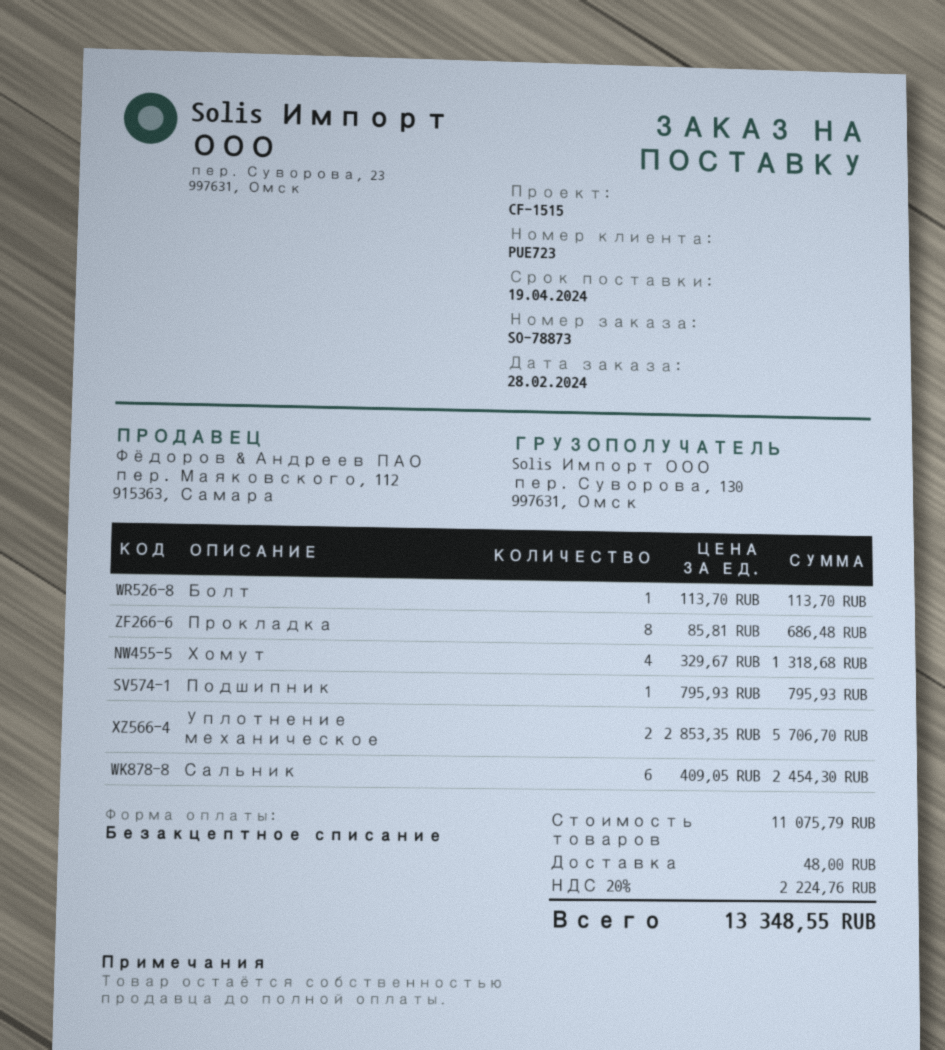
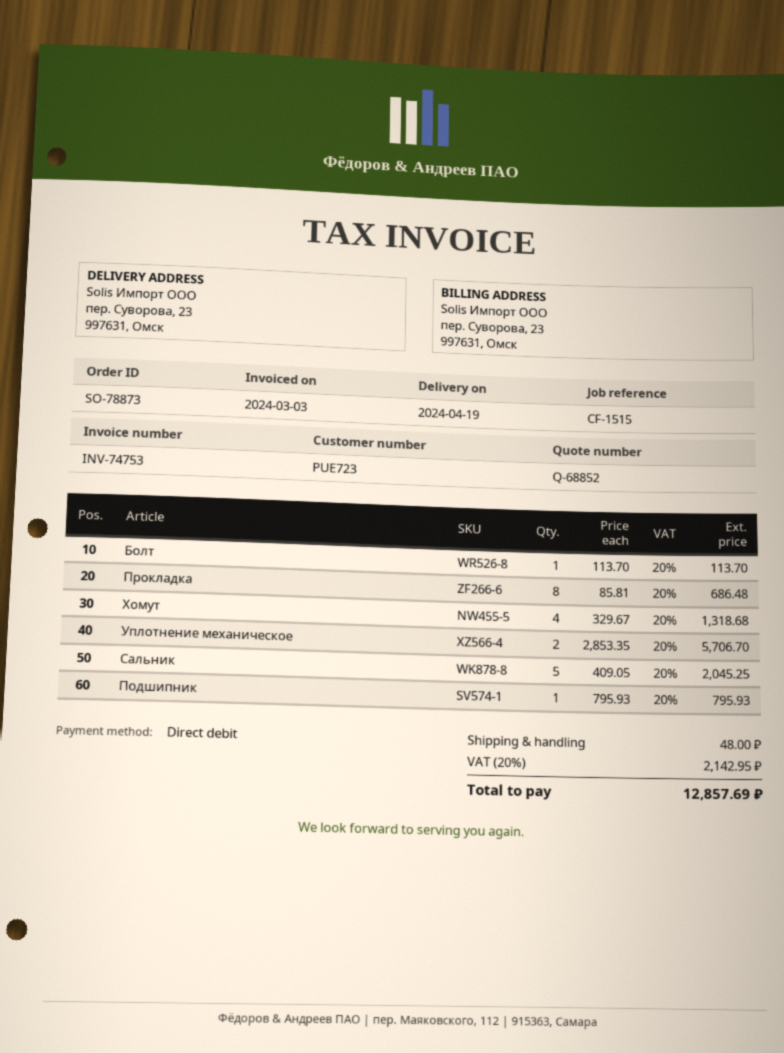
ship to: пер. Суворова, 130, 997631, Омск -> пер. Суворова, 23, 997631, Омск
Сальник: 6 x 409.05 = 2454.30 -> 5 x 409.05 = 2045.25
tax: 20% = 2224.76 -> 20% = 2142.95
total: 13348.55 -> 12857.69

